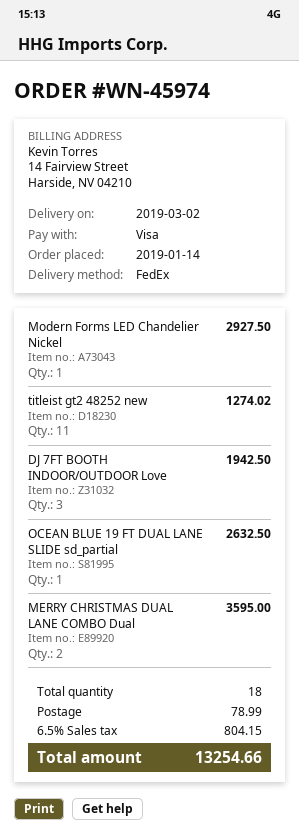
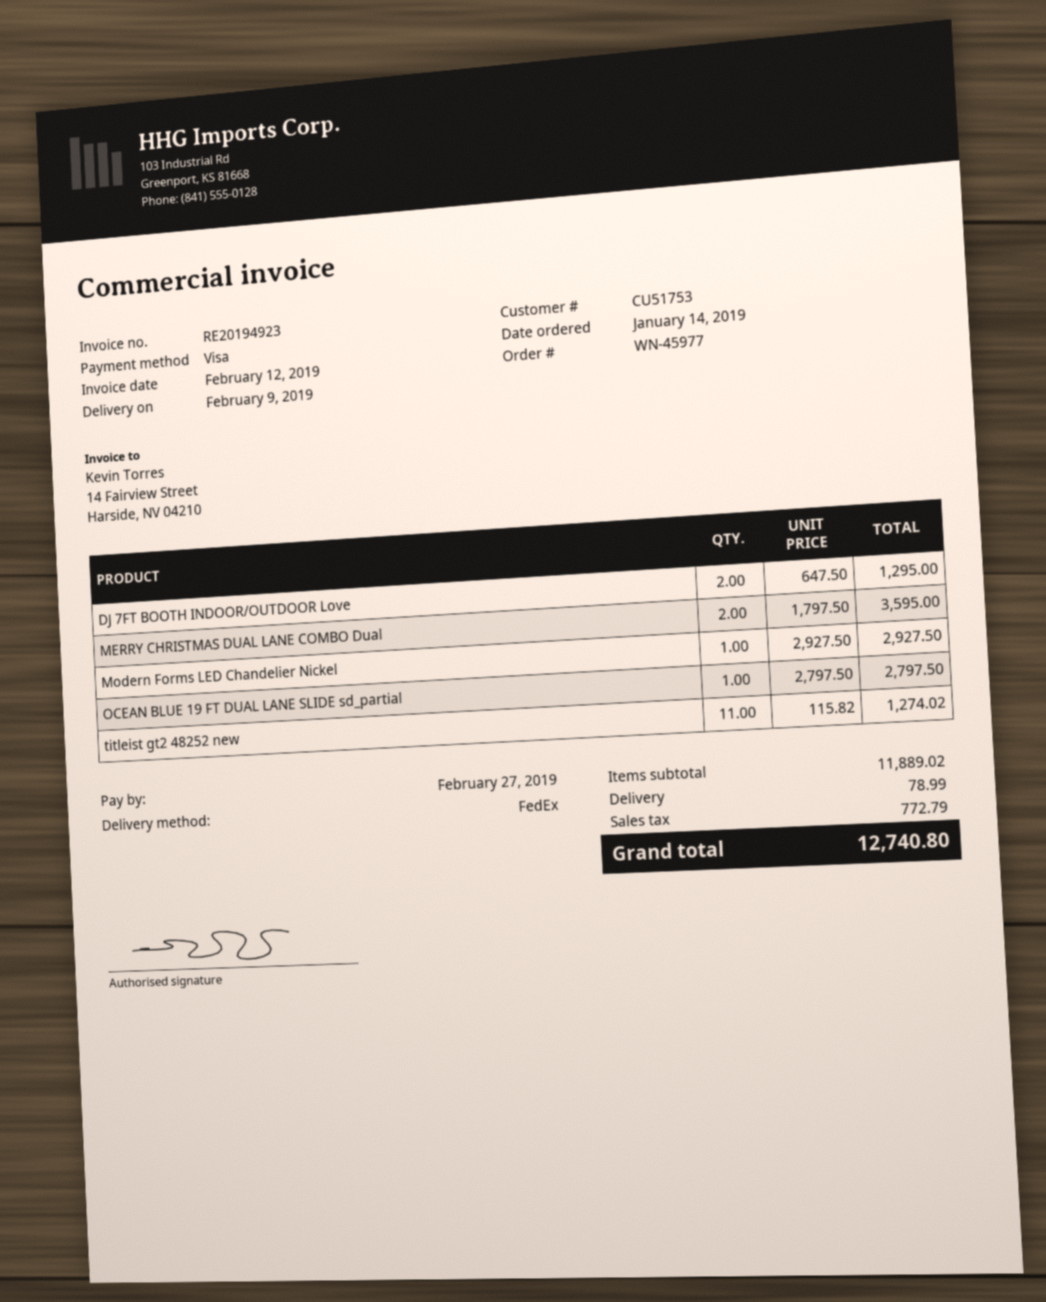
order number: WN-45974 -> WN-45977
delivery date: 2019-03-02 -> 2019-02-09
DJ 7FT BOOTH INDOOR/OUTDOOR Love: 3 for 1942.50 -> 2 for 1295.00
OCEAN BLUE 19 FT DUAL LANE SLIDE sd_partial: 1 for 2632.50 -> 1 for 2797.50
tax: 804.15 -> 772.79
total: 13254.66 -> 12740.80

